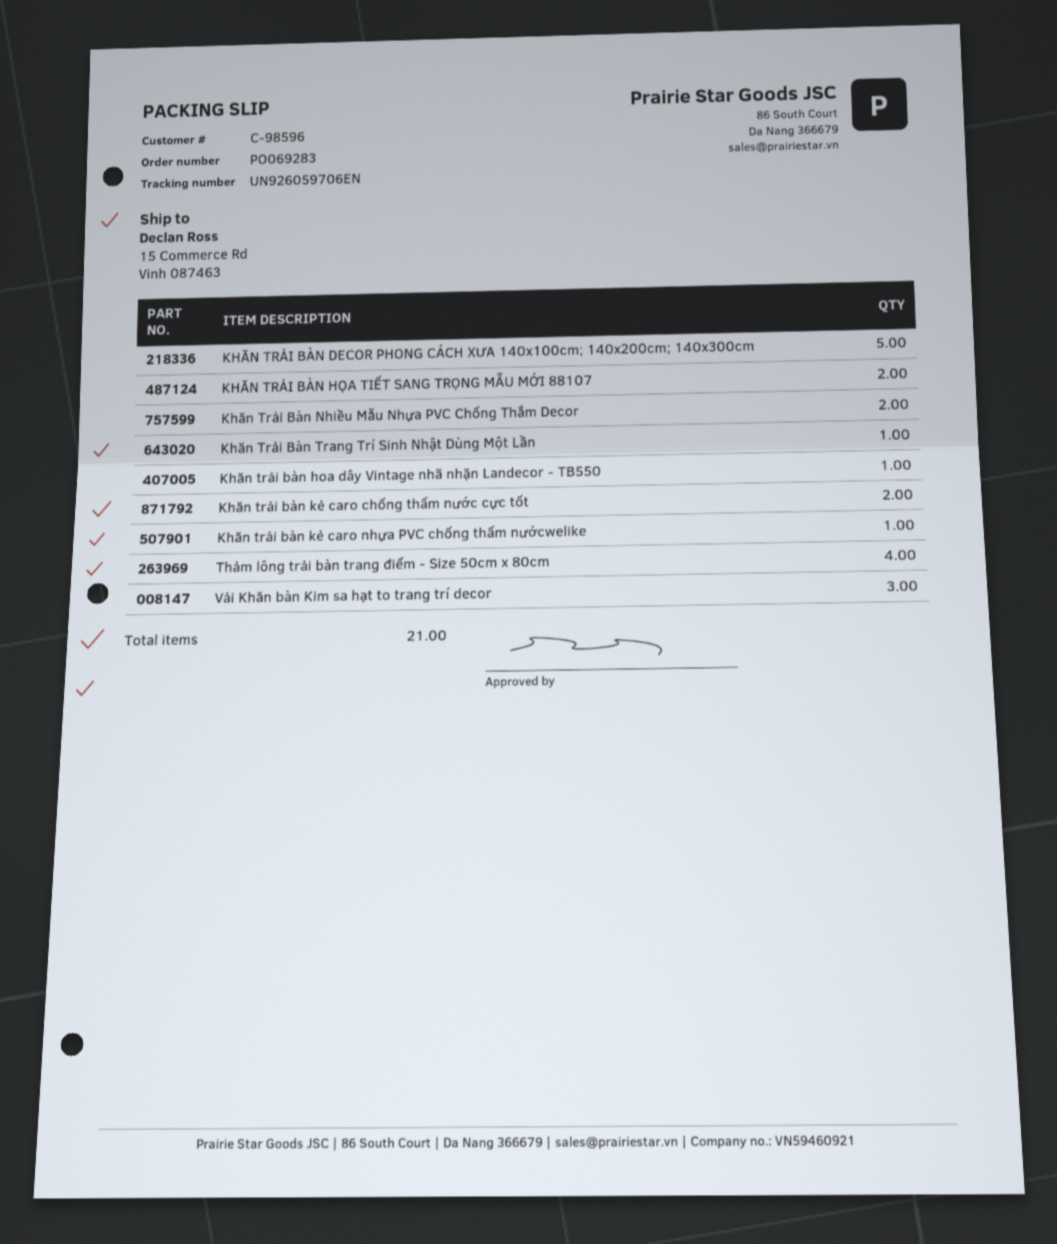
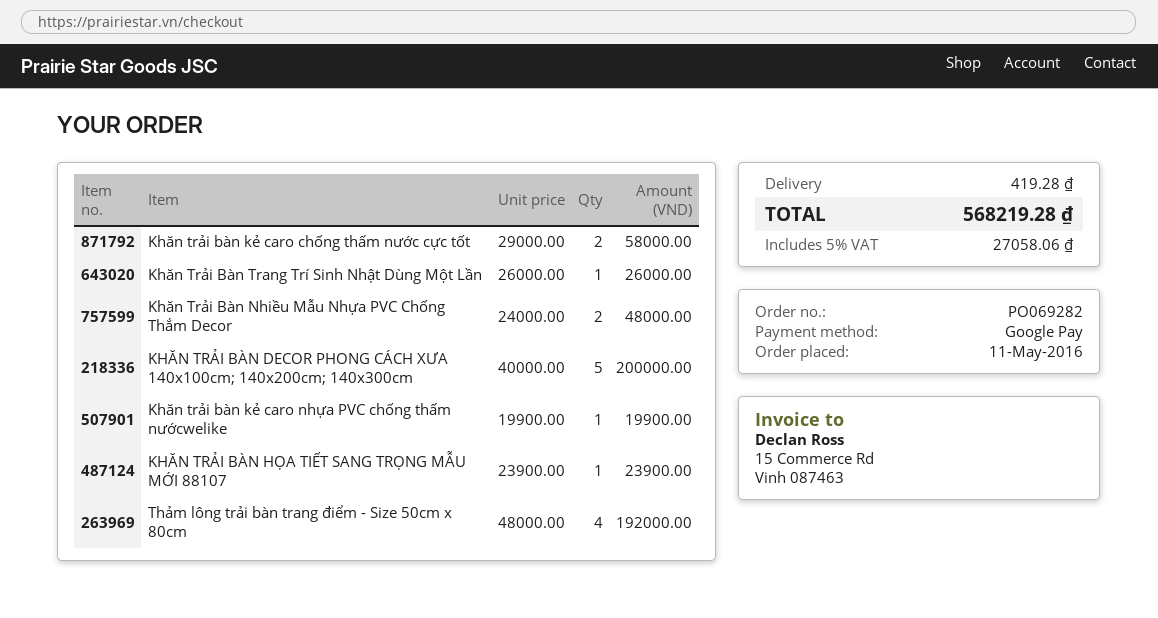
order number: PO069283 -> PO069282
KHĂN TRẢI BÀN HỌA TIẾT SANG TRỌNG MẪU MỚI 88107: 2 -> 1
Khăn trải bàn hoa dây Vintage nhã nhặn Landecor - TB550: 1 -> none
Vải Khăn bàn Kim sa hạt to trang trí decor: 3 -> none

